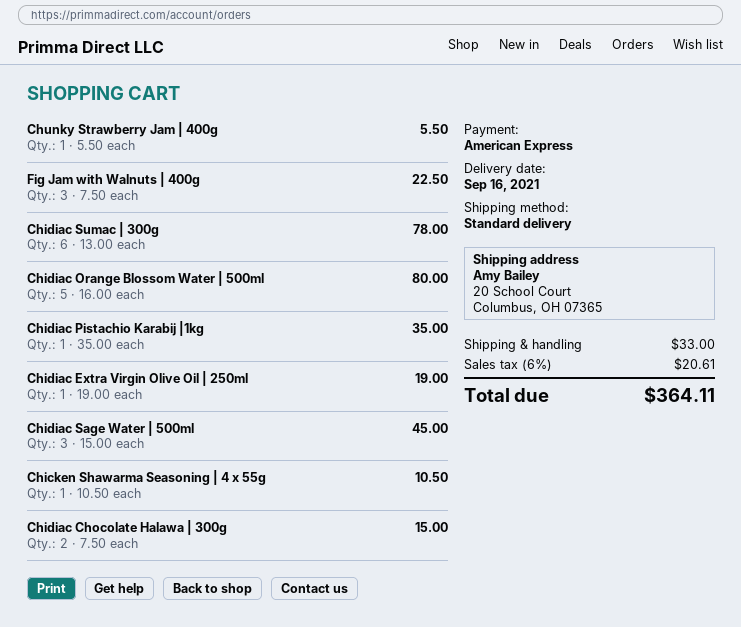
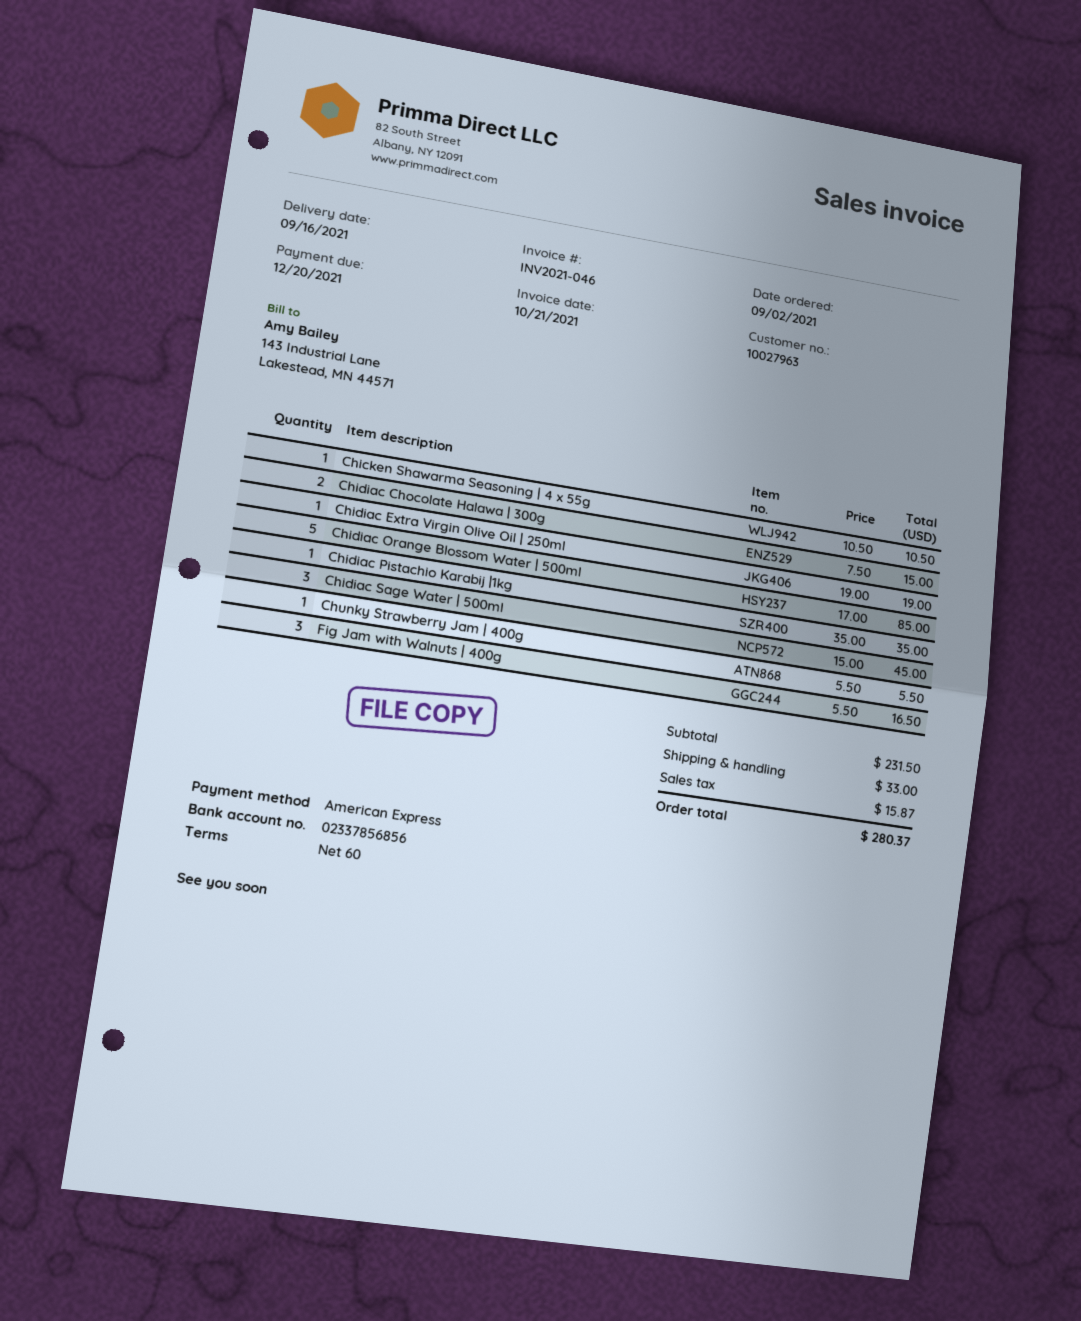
Fig Jam with Walnuts | 400g: 3 x 7.50 = 22.50 -> 3 x 5.50 = 16.50
Chidiac Sumac | 300g: 6 x 13.00 = 78.00 -> none
Chidiac Orange Blossom Water | 500ml: 5 x 16.00 = 80.00 -> 5 x 17.00 = 85.00
tax: 20.61 -> 15.87
total: 364.11 -> 280.37

